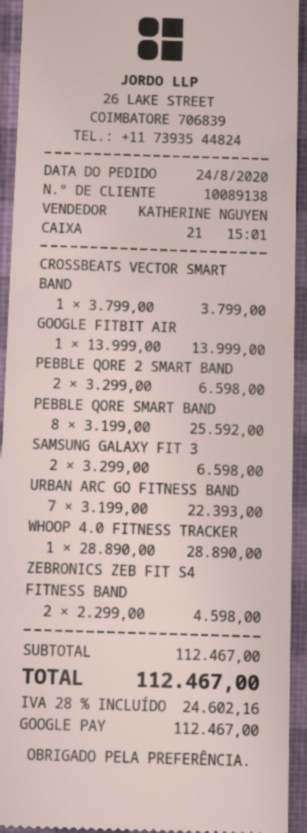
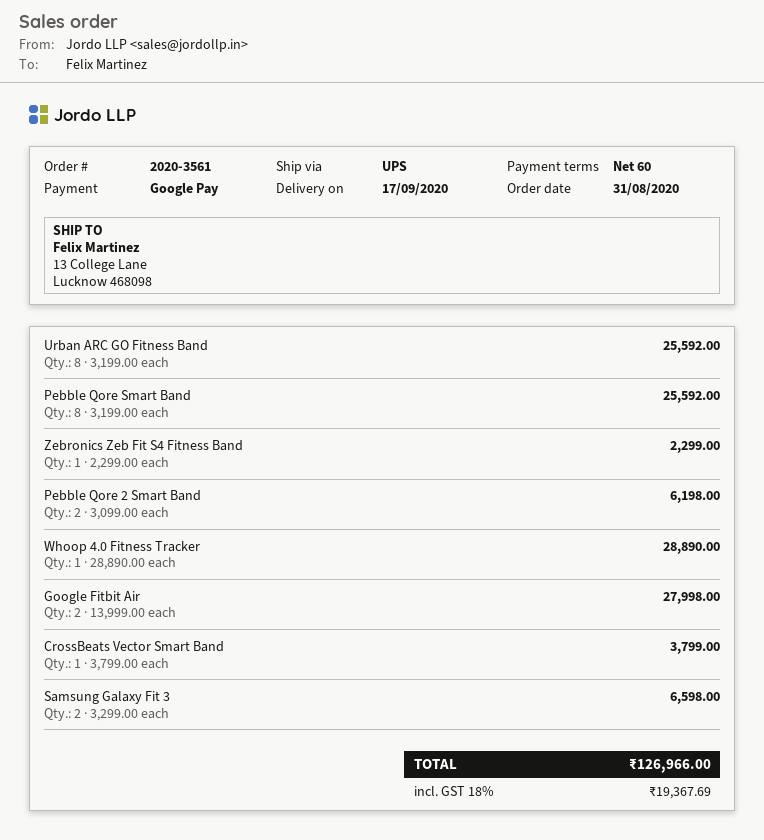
order date: 2020-08-24 -> 2020-08-31
GOOGLE FITBIT AIR: 1 x 13999.00 = 13999.00 -> 2 x 13999.00 = 27998.00
PEBBLE QORE 2 SMART BAND: 2 x 3299.00 = 6598.00 -> 2 x 3099.00 = 6198.00
URBAN ARC GO FITNESS BAND: 7 x 3199.00 = 22393.00 -> 8 x 3199.00 = 25592.00
ZEBRONICS ZEB FIT S4 FITNESS BAND: 2 x 2299.00 = 4598.00 -> 1 x 2299.00 = 2299.00
tax: 28% = 24602.16 -> 18% = 19367.69
total: 112467.00 -> 126966.00

